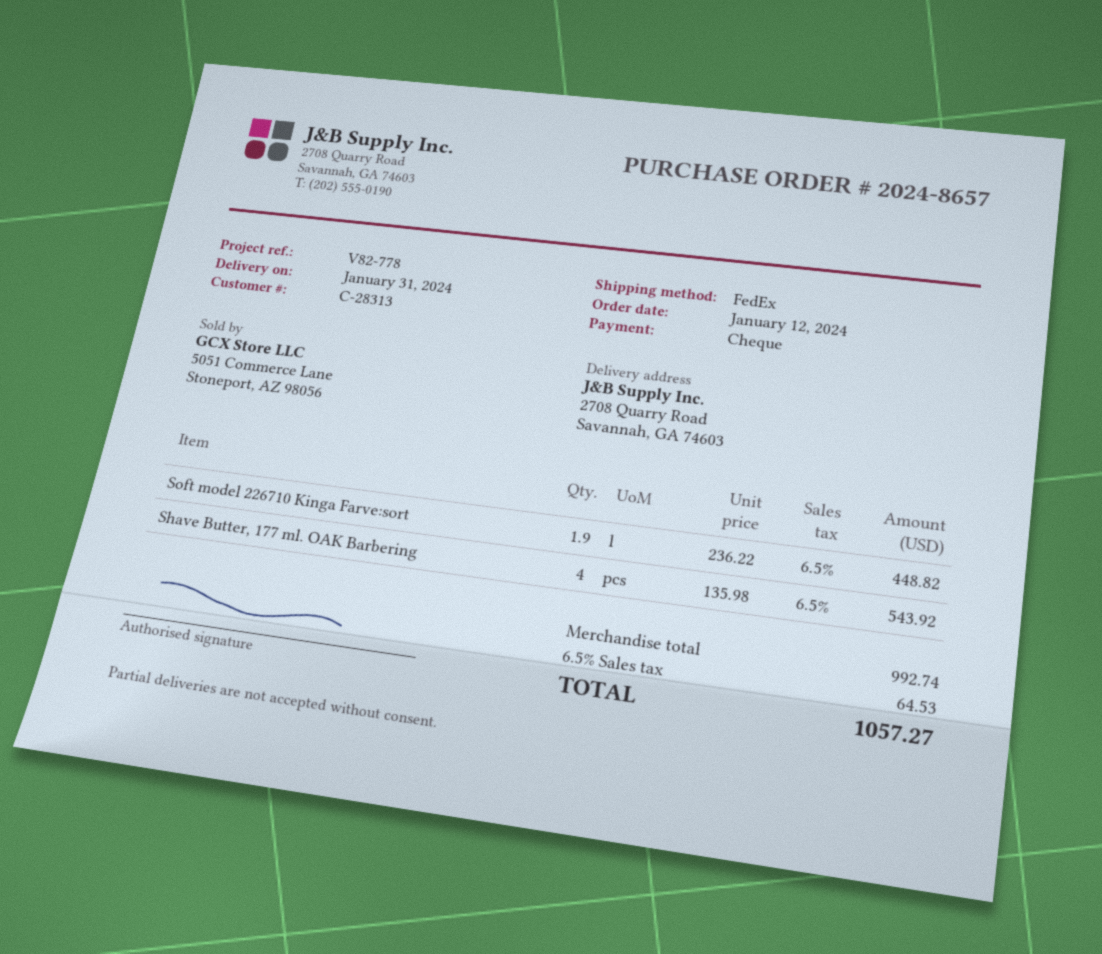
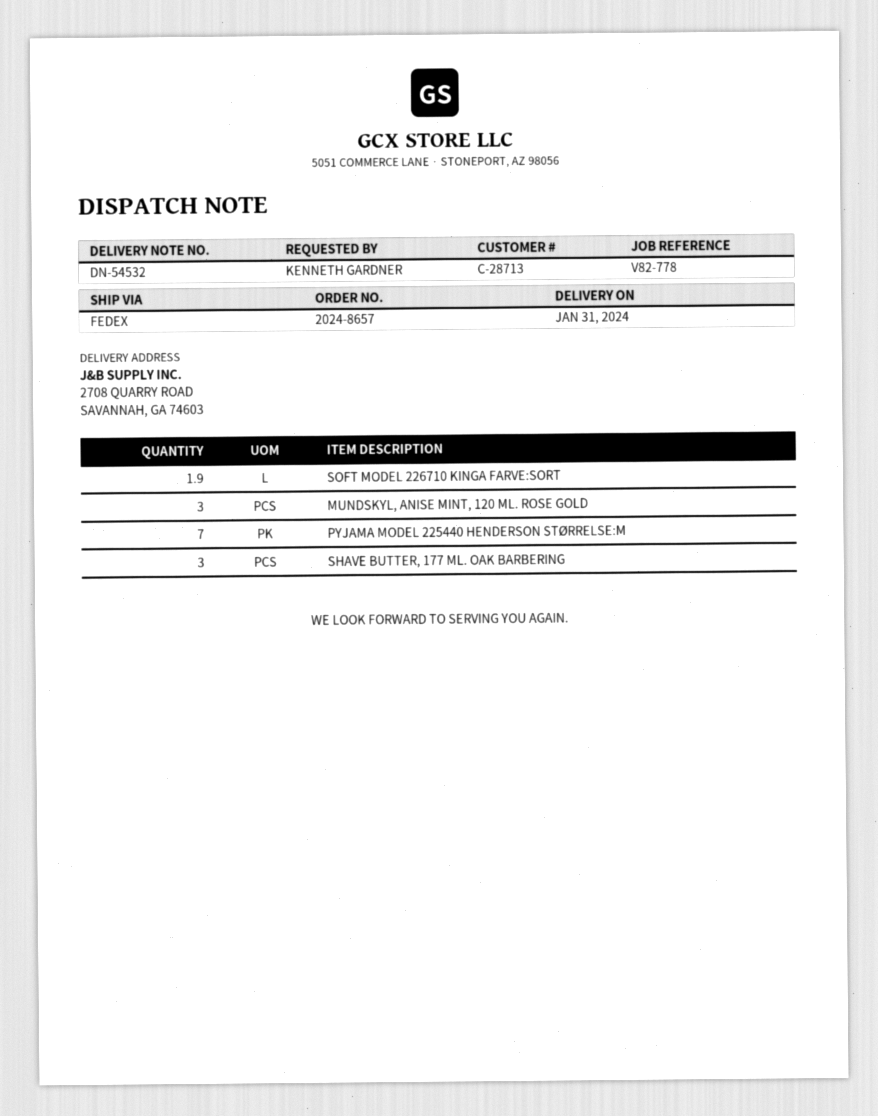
customer number: C-28313 -> C-28713
Shave Butter, 177 ml. OAK Barbering: 4 -> 3
MUNDSKYL, ANISE MINT, 120 ML. ROSE GOLD: none -> 3
PYJAMA MODEL 225440 HENDERSON STØRRELSE:M: none -> 7

